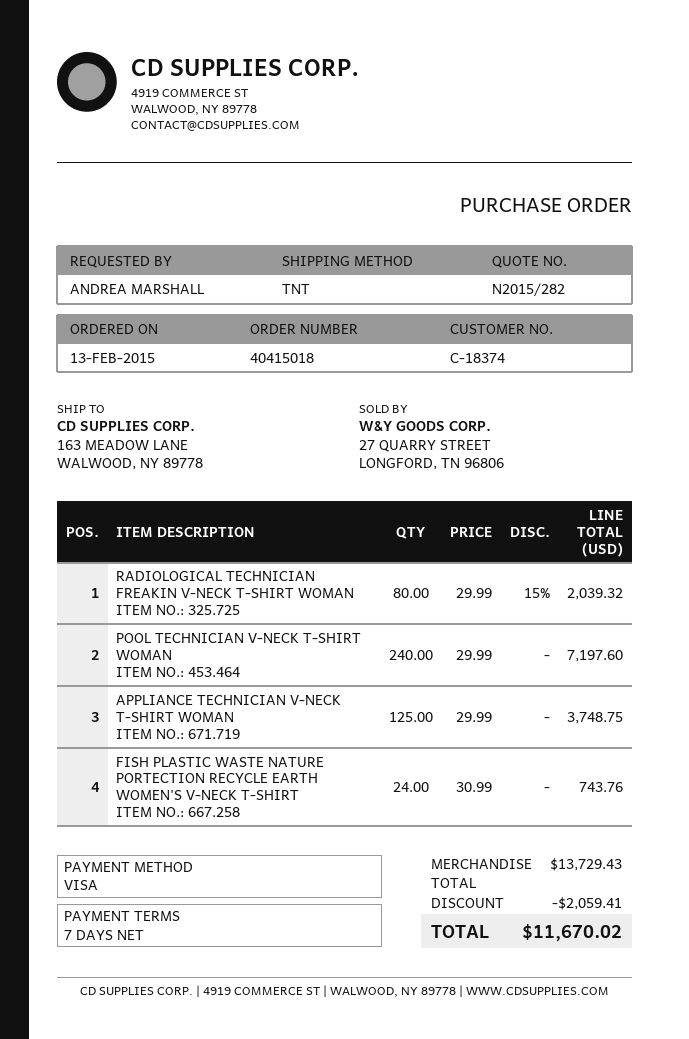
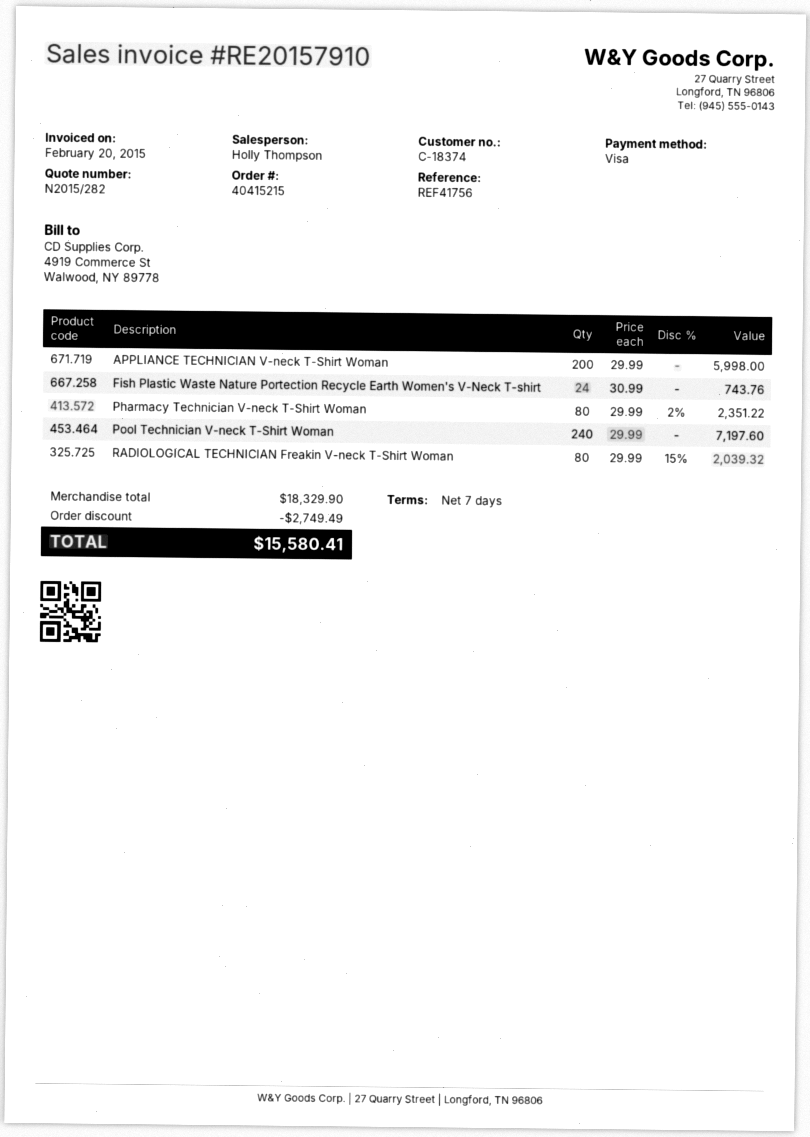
order number: 40415018 -> 40415215
APPLIANCE TECHNICIAN V-NECK T-SHIRT WOMAN: 125 x 29.99 = 3748.75 -> 200 x 29.99 = 5998.00
Pharmacy Technician V-neck T-Shirt Woman: none -> 80 x 29.99 - 2% = 2351.22
subtotal: 13729.43 -> 18329.90
discount: 2059.41 -> 2749.49
total: 11670.02 -> 15580.41

